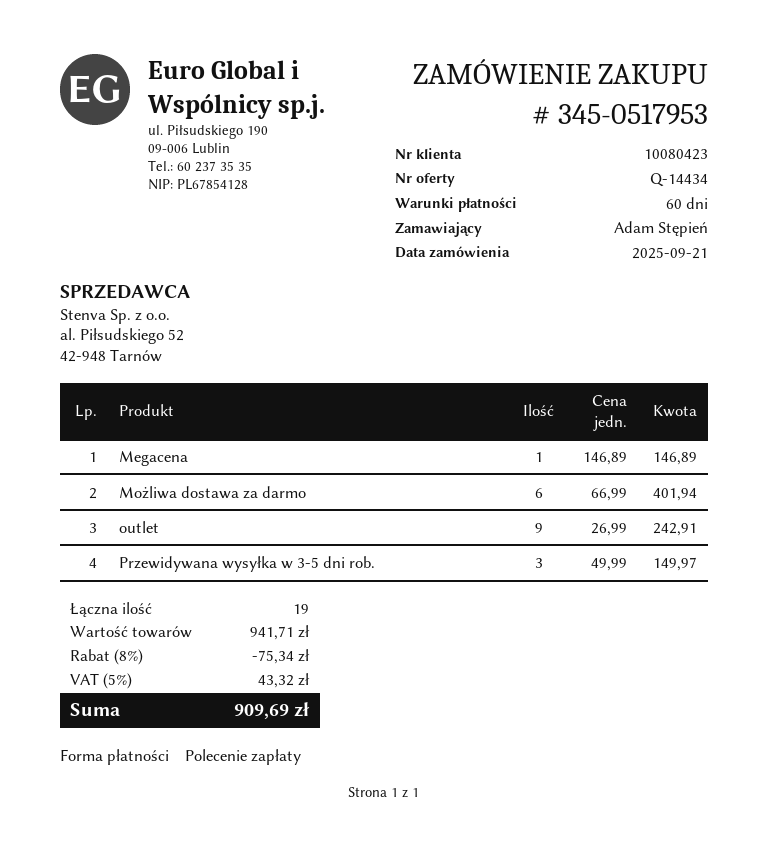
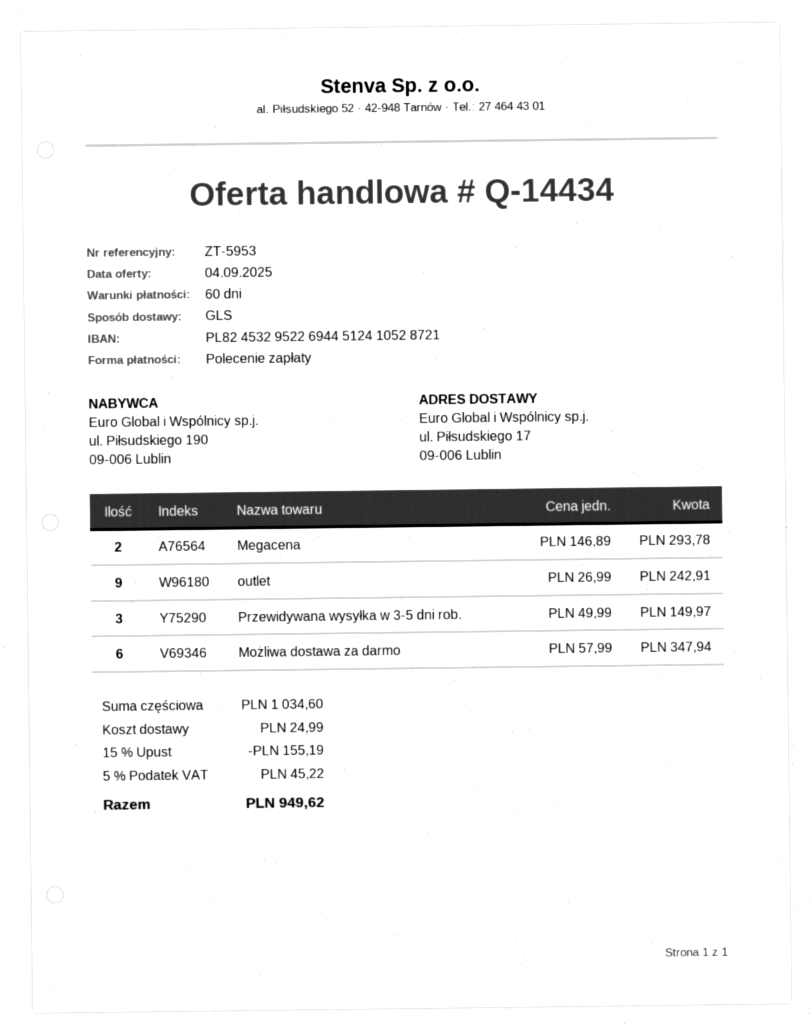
Megacena: 1 x 146.89 = 146.89 -> 2 x 146.89 = 293.78
Możliwa dostawa za darmo: 6 x 66.99 = 401.94 -> 6 x 57.99 = 347.94
subtotal: 941.71 -> 1034.60
discount: 8% = 75.34 -> 15% = 155.19
shipping: none -> 24.99
tax: 5% = 43.32 -> 5% = 45.22
total: 909.69 -> 949.62

